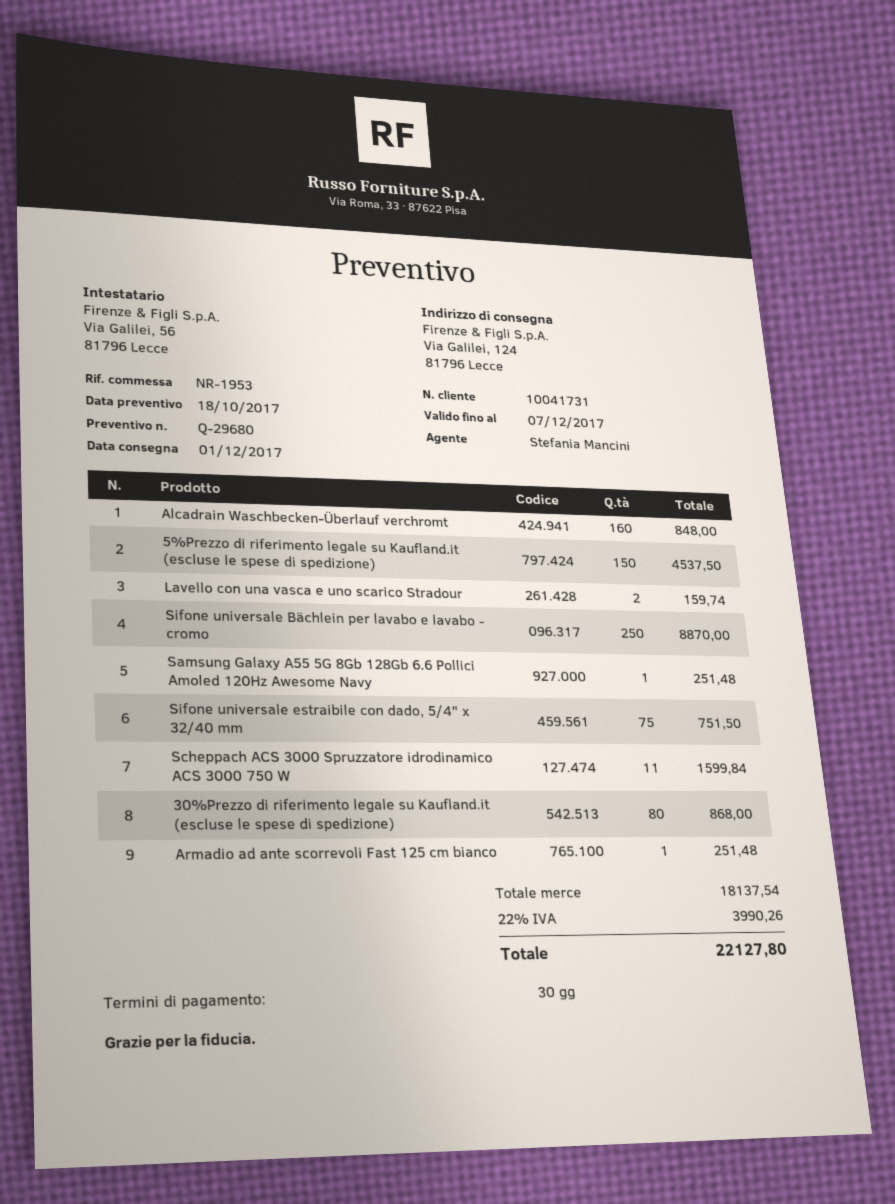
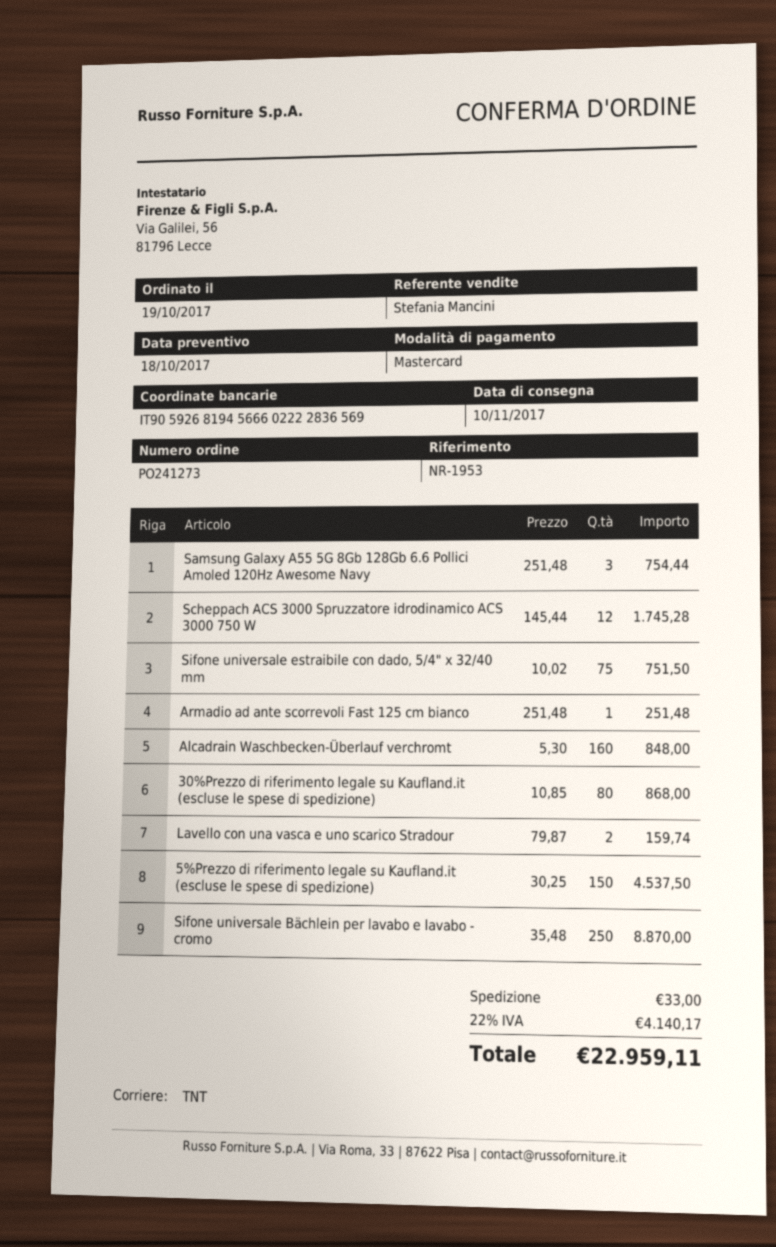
delivery date: 2017-12-01 -> 2017-11-10
Samsung Galaxy A55 5G 8Gb 128Gb 6.6 Pollici Amoled 120Hz Awesome Navy: 1 for 251.48 -> 3 for 754.44
Scheppach ACS 3000 Spruzzatore idrodinamico ACS 3000 750 W: 11 for 1599.84 -> 12 for 1745.28
shipping: none -> 33.00
tax: 22% = 3990.26 -> 22% = 4140.17
total: 22127.80 -> 22959.11

